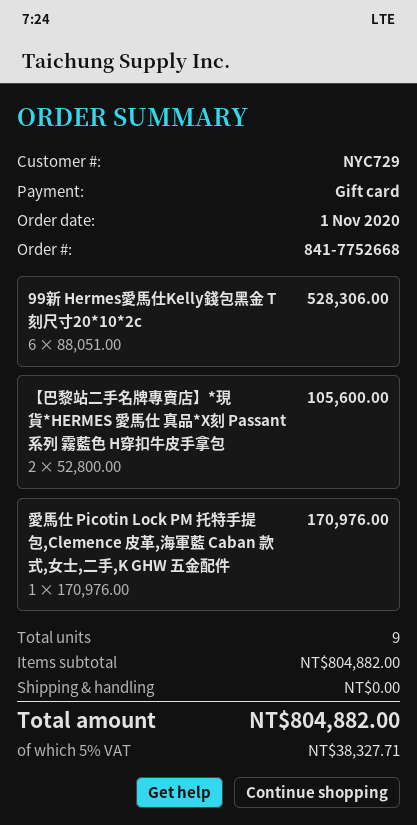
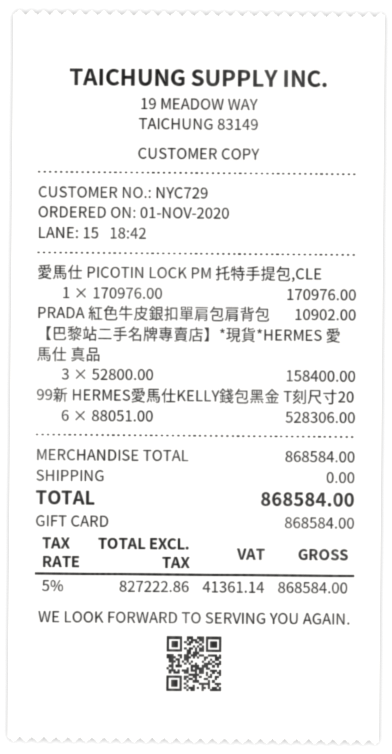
【巴黎站二手名牌專賣店】*現貨*HERMES 愛馬仕 真品*X刻 Passant系列 霧藍色 H穿扣牛皮手拿包: 2 x 52800.00 = 105600.00 -> 3 x 52800.00 = 158400.00
PRADA 紅色牛皮銀扣單肩包肩背包: none -> 1 x 10902.00 = 10902.00
subtotal: 804882.00 -> 868584.00
tax: 5% = 38327.71 -> 5% = 41361.14
total: 804882.00 -> 868584.00

